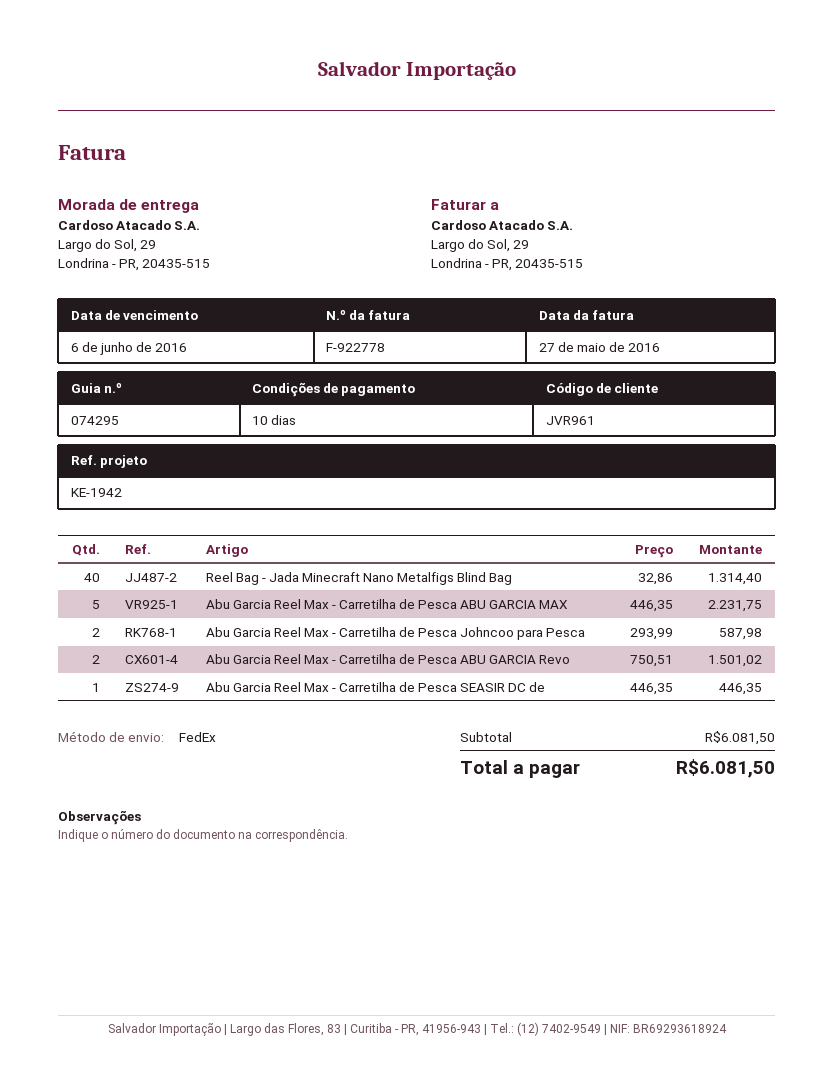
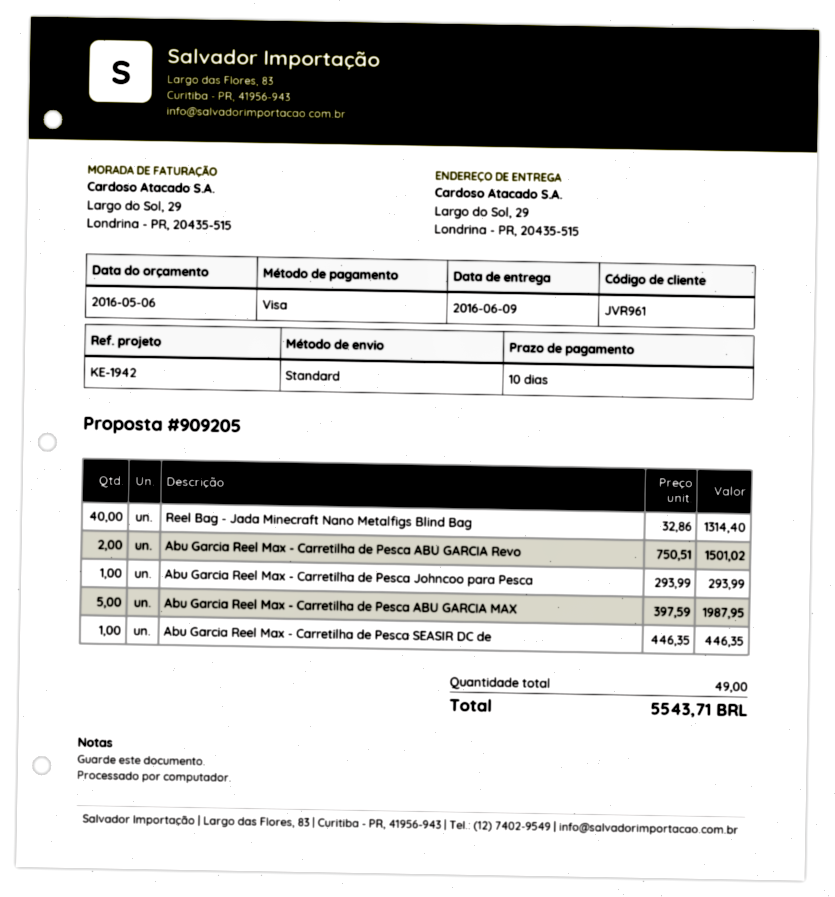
shipping method: FedEx -> standard
Abu Garcia Reel Max - Carretilha de Pesca ABU GARCIA MAX: 5 x 446.35 = 2231.75 -> 5 x 397.59 = 1987.95
Abu Garcia Reel Max - Carretilha de Pesca Johncoo para Pesca: 2 x 293.99 = 587.98 -> 1 x 293.99 = 293.99
total: 6081.50 -> 5543.71

